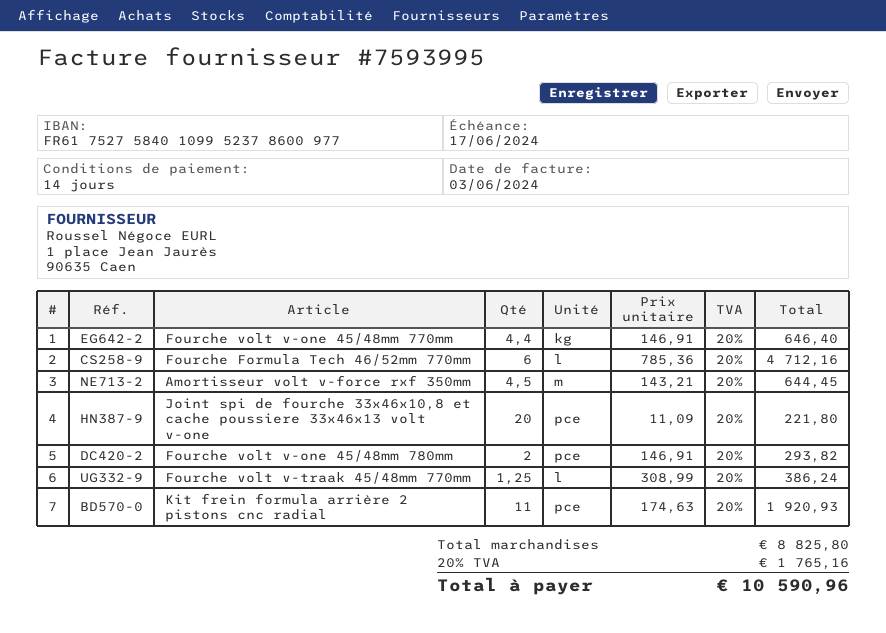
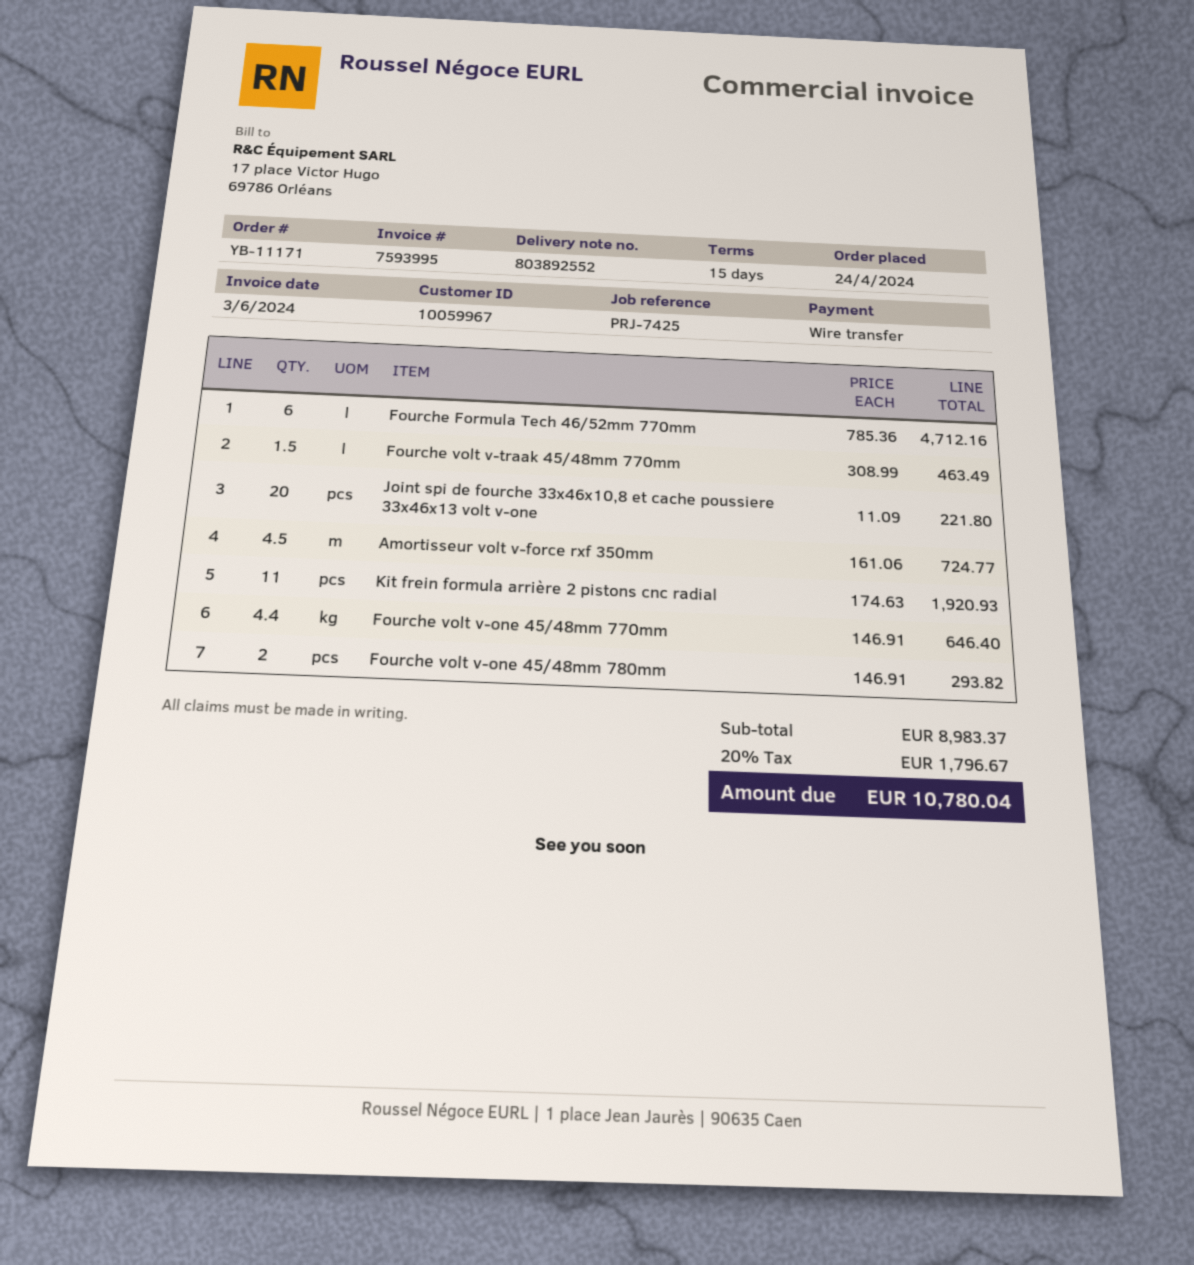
payment terms: 14 days -> 15 days
Amortisseur volt v-force rxf 350mm: 4.5 x 143.21 = 644.45 -> 4.5 x 161.06 = 724.77
Fourche volt v-traak 45/48mm 770mm: 1.25 x 308.99 = 386.24 -> 1.5 x 308.99 = 463.49
subtotal: 8825.80 -> 8983.37
tax: 20% = 1765.16 -> 20% = 1796.67
total: 10590.96 -> 10780.04

